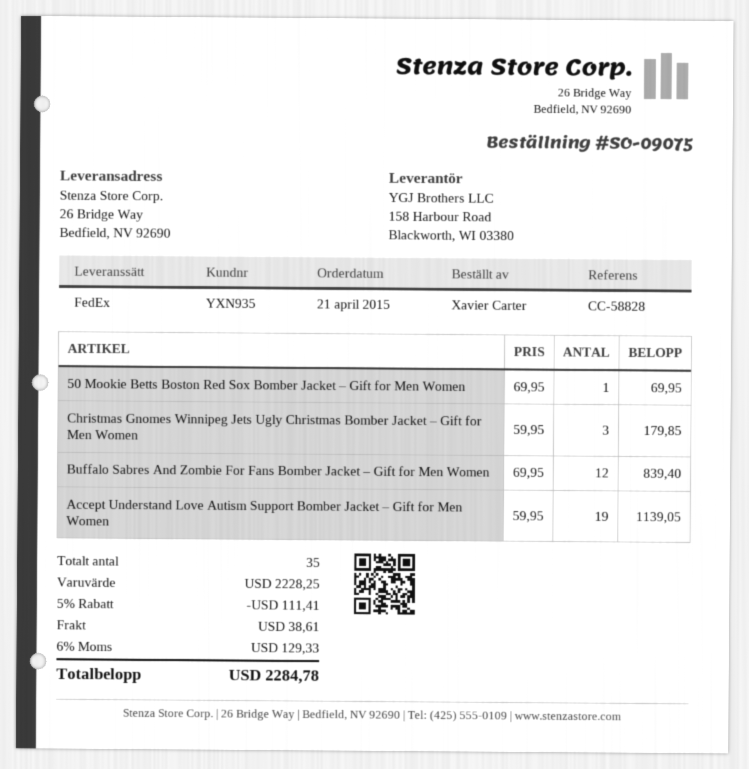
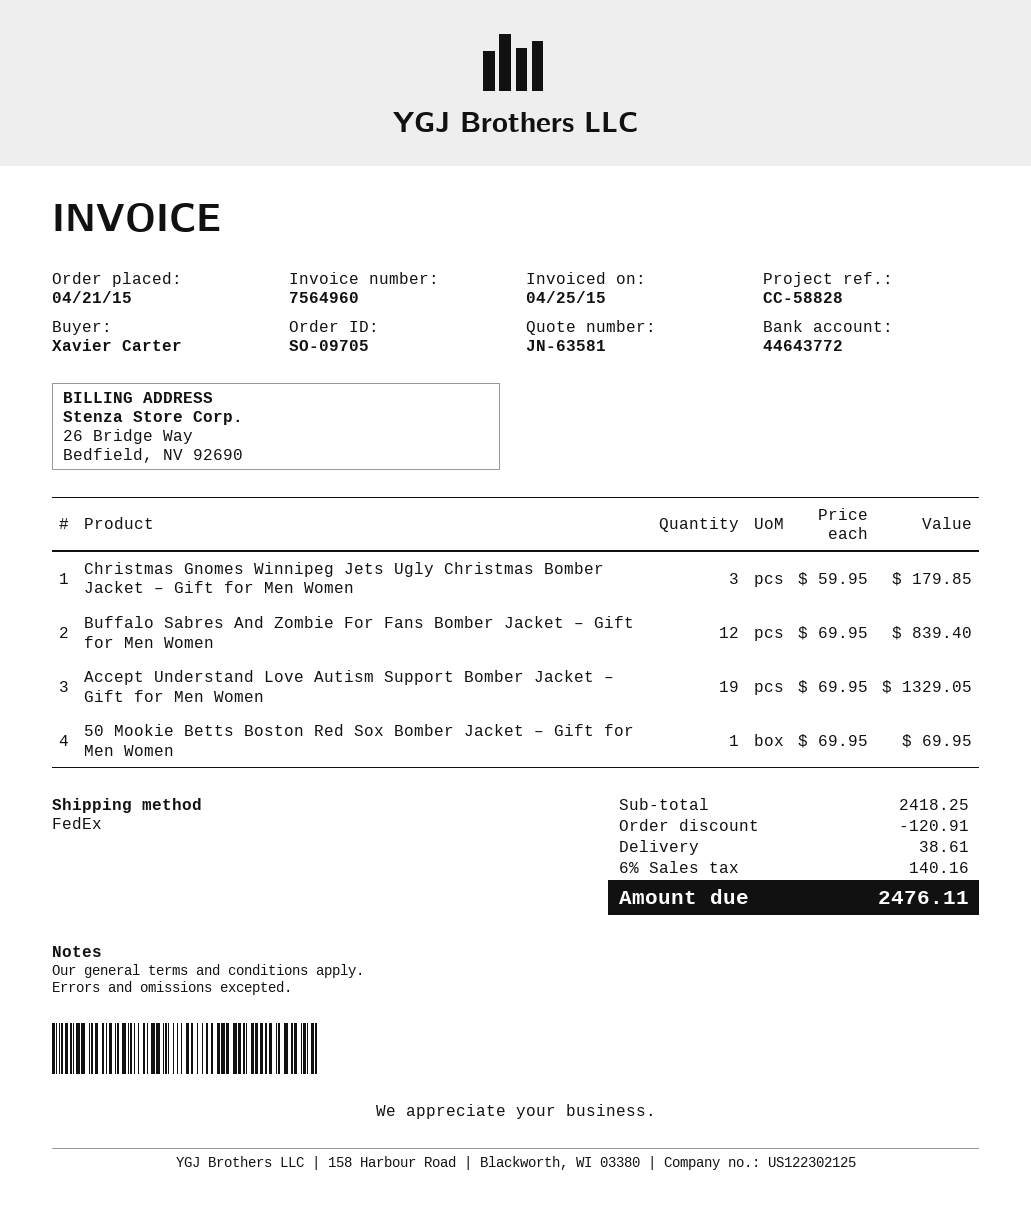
order number: SO-09075 -> SO-09705
Accept Understand Love Autism Support Bomber Jacket – Gift for Men Women: 19 x 59.95 = 1139.05 -> 19 x 69.95 = 1329.05
subtotal: 2228.25 -> 2418.25
discount: 111.41 -> 120.91
tax: 6% = 129.33 -> 6% = 140.16
total: 2284.78 -> 2476.11

